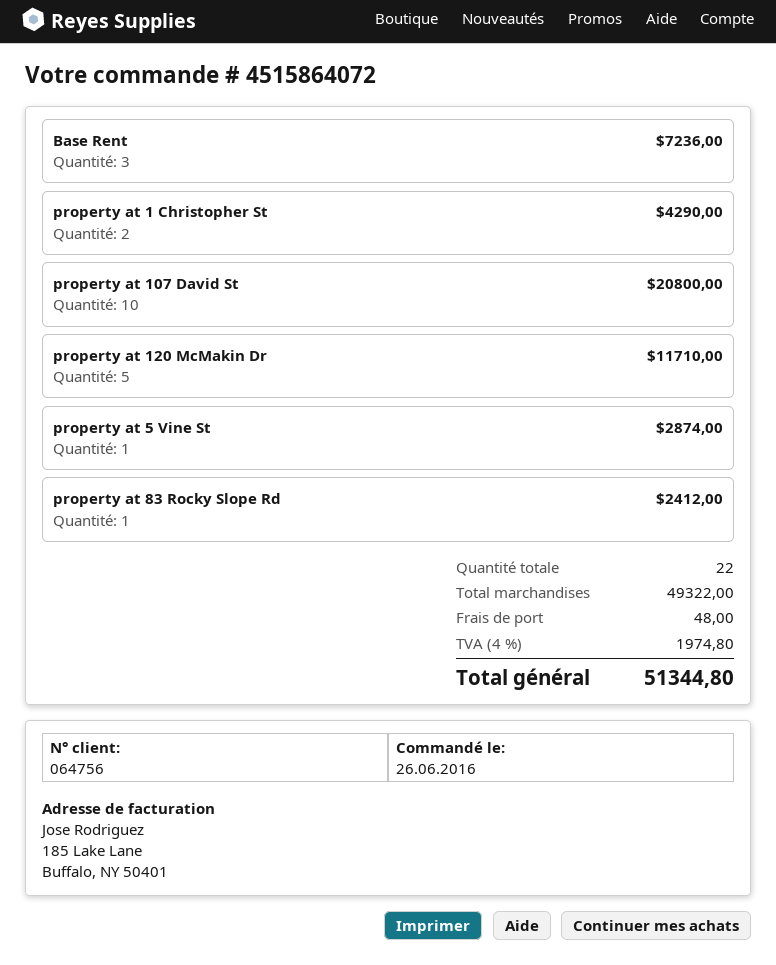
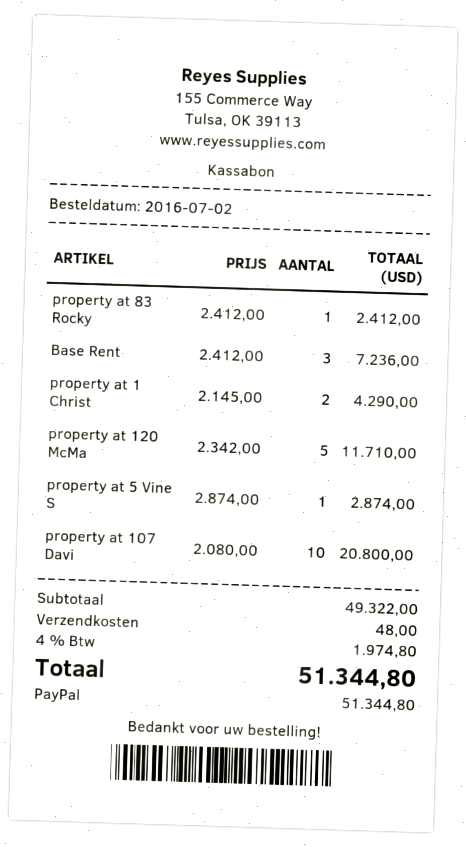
order date: 2016-06-26 -> 2016-07-02

